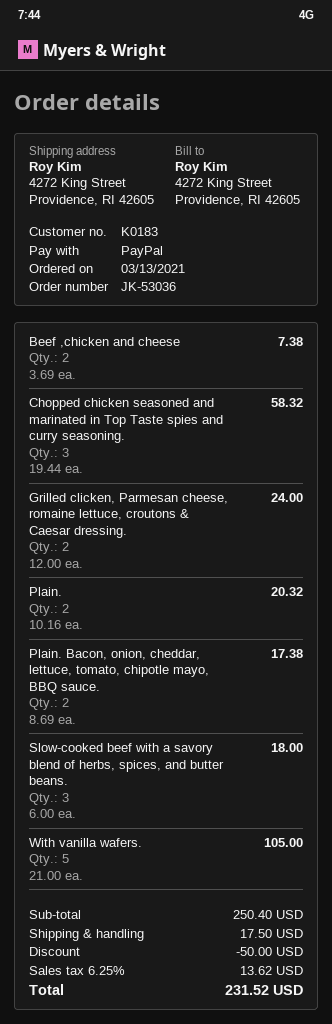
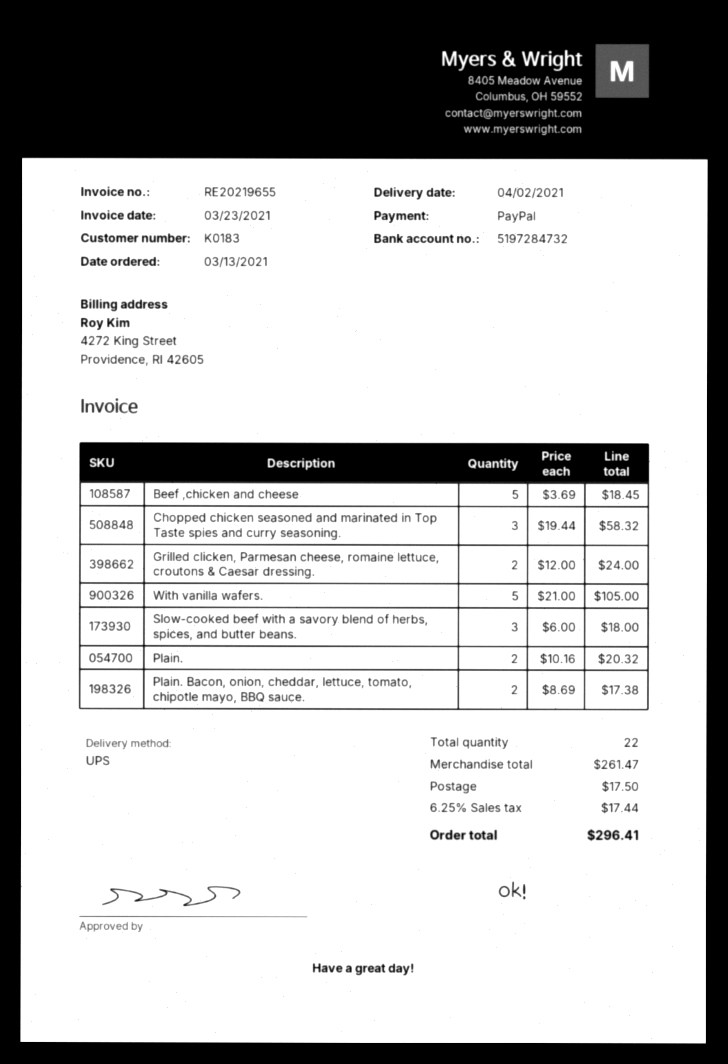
Beef ,chicken and cheese: 2 x 3.69 = 7.38 -> 5 x 3.69 = 18.45
subtotal: 250.40 -> 261.47
discount: 50.00 -> none
tax: 6.25% = 13.62 -> 6.25% = 17.44
total: 231.52 -> 296.41

